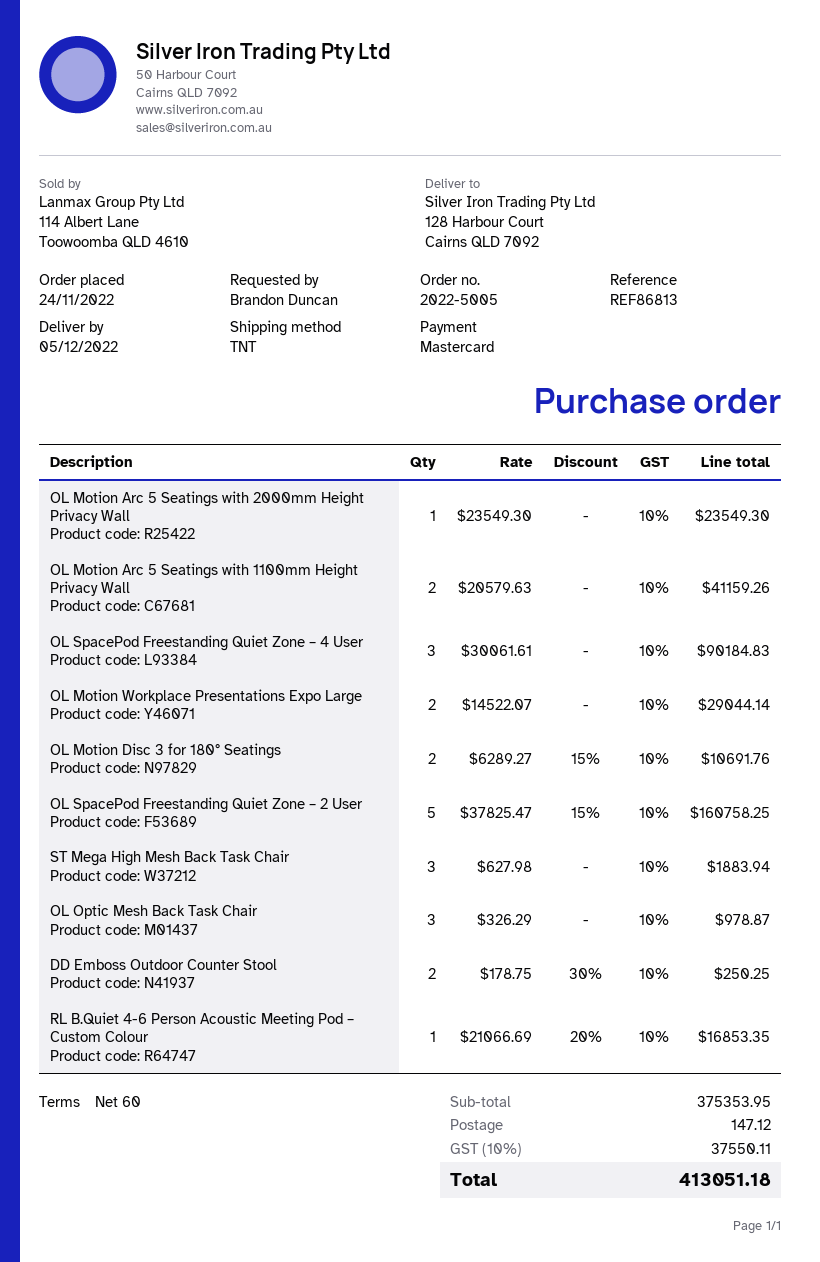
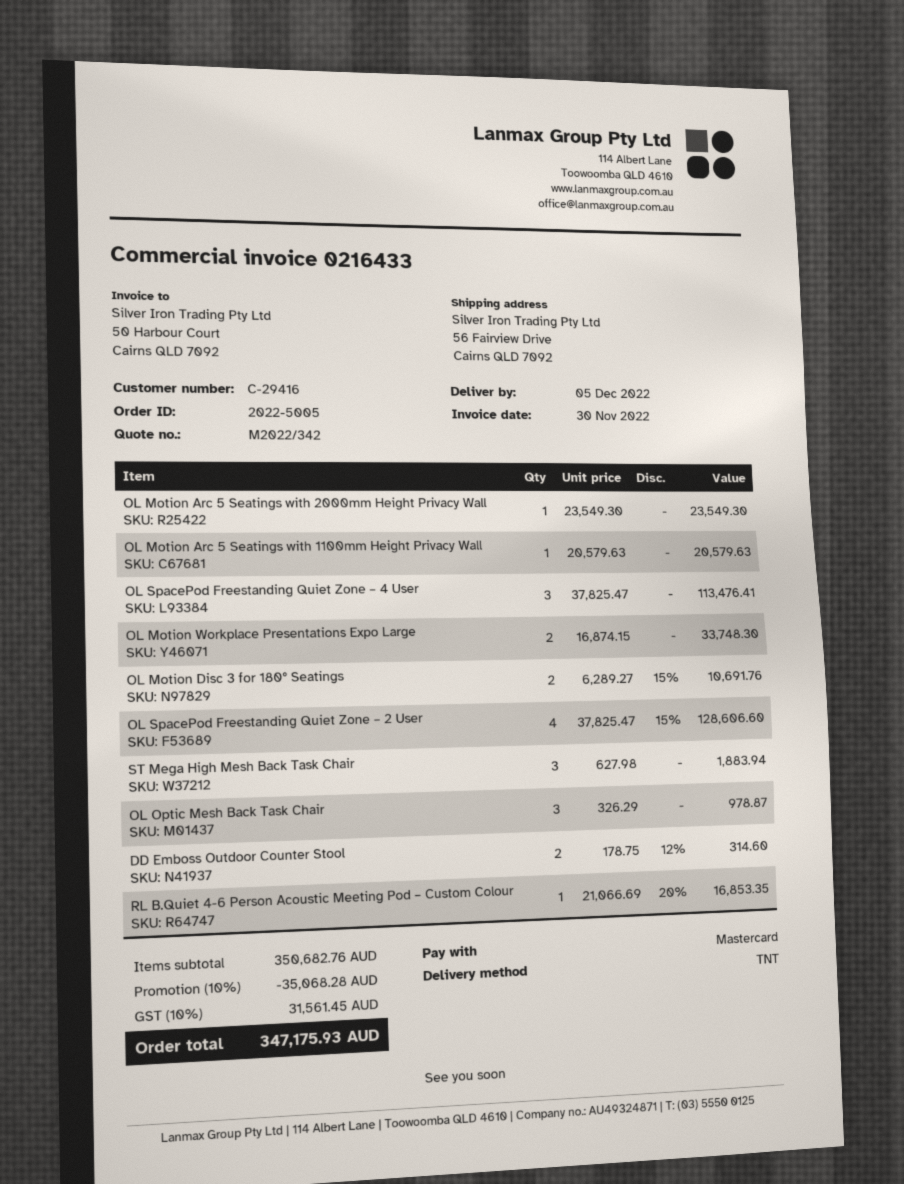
ship to: 128 Harbour Court, Cairns QLD 7092 -> 56 Fairview Drive, Cairns QLD 7092
OL Motion Arc 5 Seatings with 1100mm Height Privacy Wall: 2 x 20579.63 = 41159.26 -> 1 x 20579.63 = 20579.63
OL SpacePod Freestanding Quiet Zone – 4 User: 3 x 30061.61 = 90184.83 -> 3 x 37825.47 = 113476.41
OL Motion Workplace Presentations Expo Large: 2 x 14522.07 = 29044.14 -> 2 x 16874.15 = 33748.30
OL SpacePod Freestanding Quiet Zone – 2 User: 5 x 37825.47 - 15% = 160758.25 -> 4 x 37825.47 - 15% = 128606.60
DD Emboss Outdoor Counter Stool: 2 x 178.75 - 30% = 250.25 -> 2 x 178.75 - 12% = 314.60
subtotal: 375353.95 -> 350682.76
discount: none -> 10% = 35068.28
shipping: 147.12 -> none
tax: 10% = 37550.11 -> 10% = 31561.45
total: 413051.18 -> 347175.93

